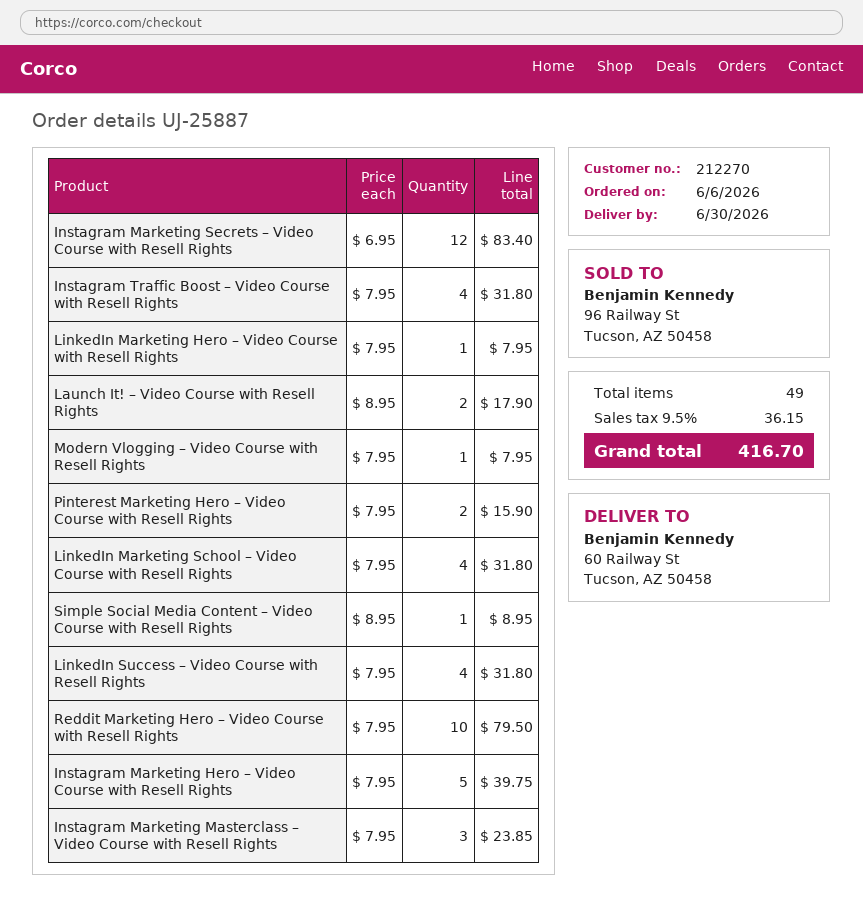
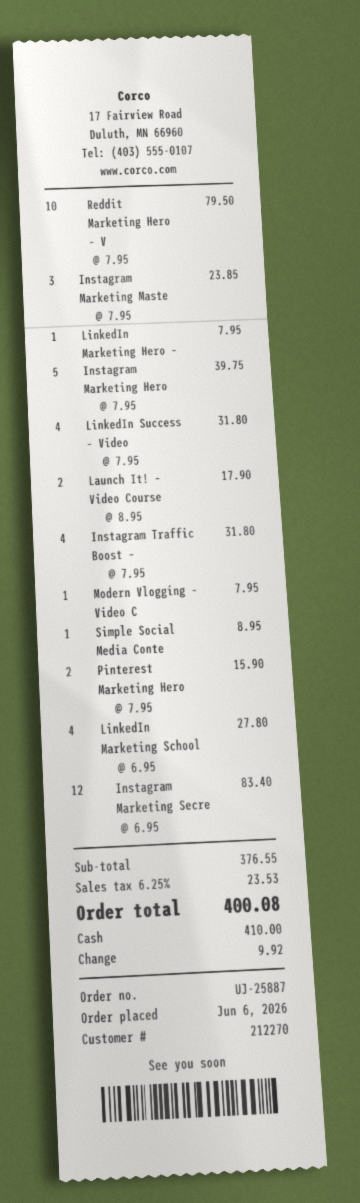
LinkedIn Marketing School – Video Course with Resell Rights: 4 x 7.95 = 31.80 -> 4 x 6.95 = 27.80
tax: 9.5% = 36.15 -> 6.25% = 23.53
total: 416.70 -> 400.08

